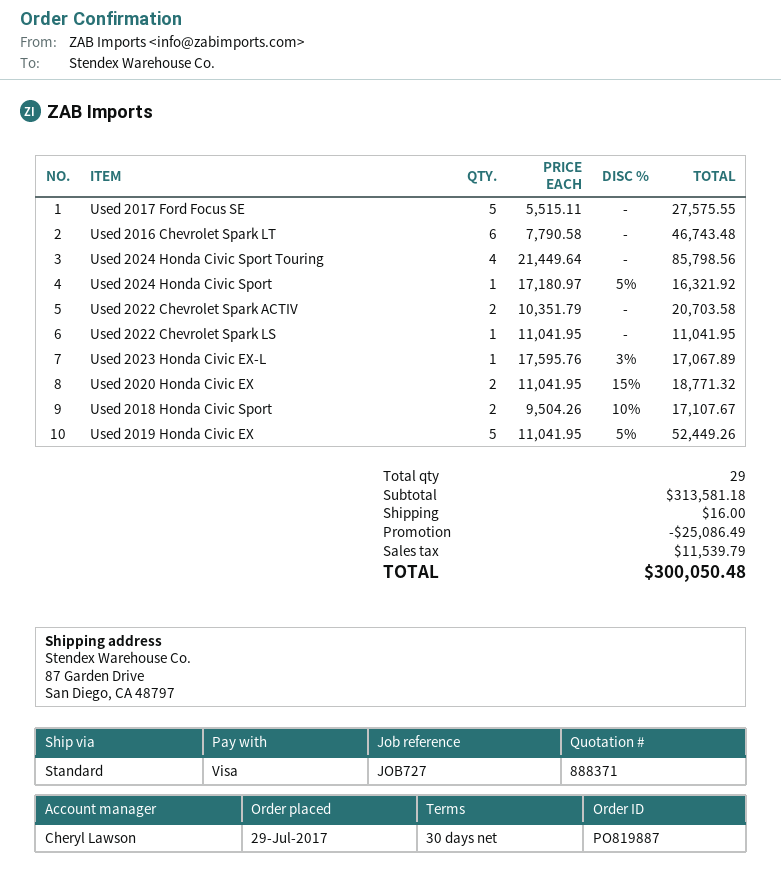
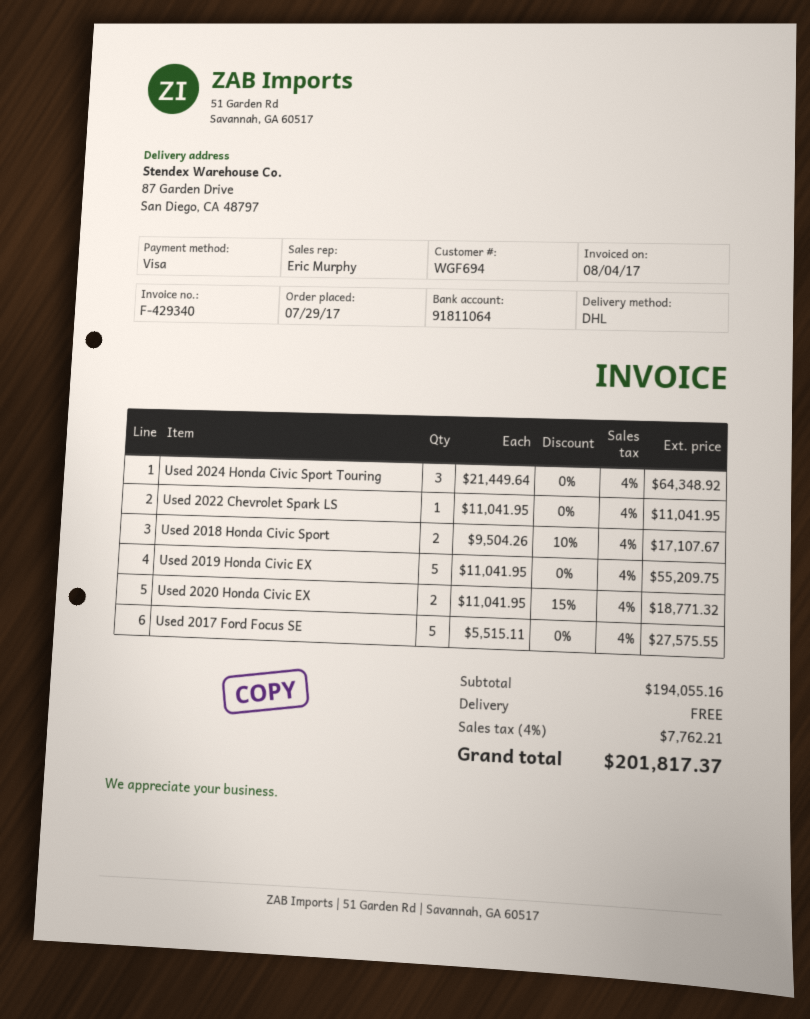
sales rep: Cheryl Lawson -> Eric Murphy
shipping method: standard -> DHL
Used 2016 Chevrolet Spark LT: 6 x 7790.58 = 46743.48 -> none
Used 2024 Honda Civic Sport Touring: 4 x 21449.64 = 85798.56 -> 3 x 21449.64 = 64348.92
Used 2024 Honda Civic Sport: 1 x 17180.97 - 5% = 16321.92 -> none
Used 2022 Chevrolet Spark ACTIV: 2 x 10351.79 = 20703.58 -> none
Used 2023 Honda Civic EX-L: 1 x 17595.76 - 3% = 17067.89 -> none
Used 2019 Honda Civic EX: 5 x 11041.95 - 5% = 52449.26 -> 5 x 11041.95 = 55209.75
subtotal: 313581.18 -> 194055.16
discount: 25086.49 -> none
shipping: 16.00 -> 0.00
tax: 11539.79 -> 7762.21
total: 300050.48 -> 201817.37

